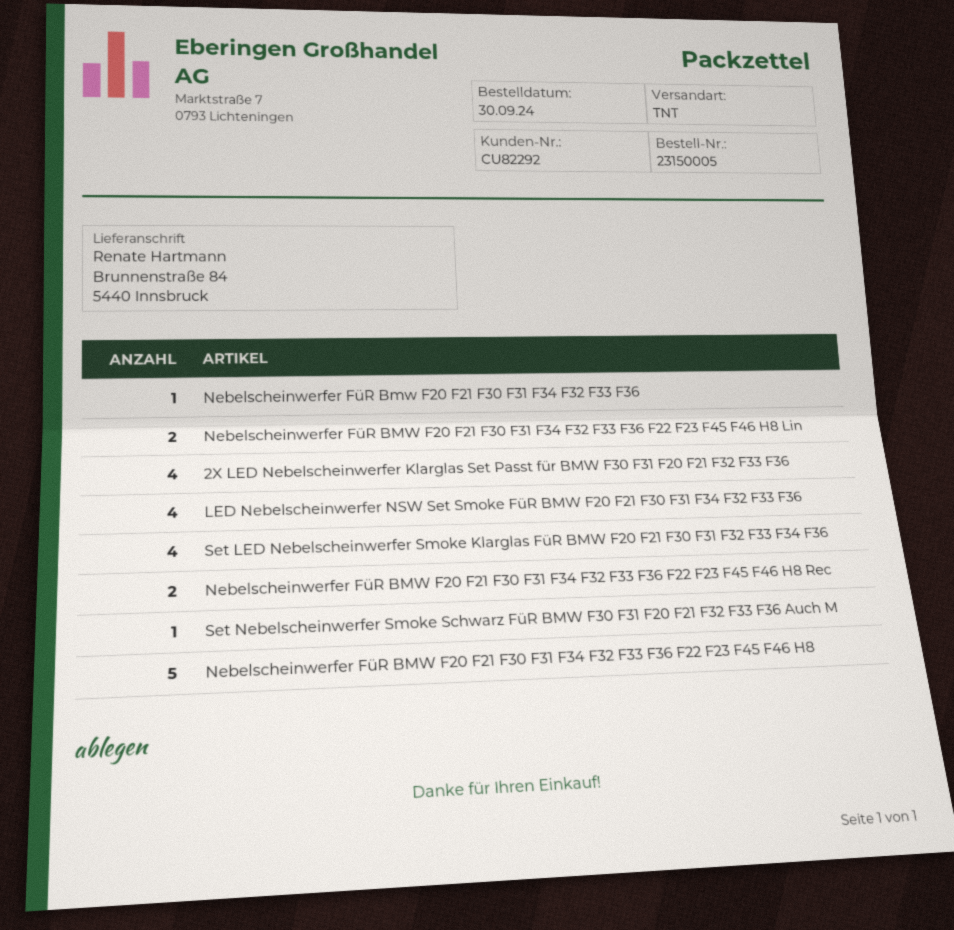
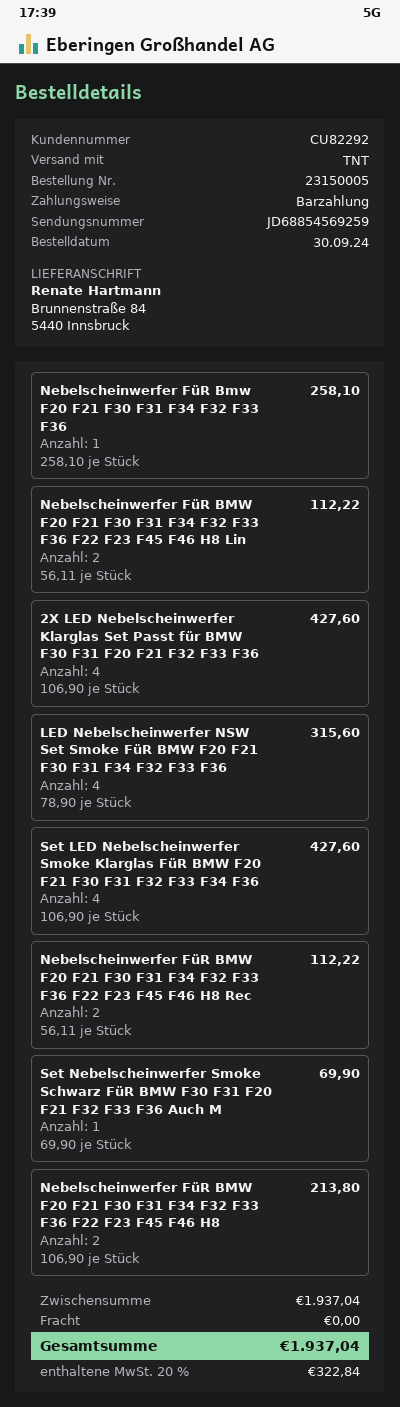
Nebelscheinwerfer FüR BMW F20 F21 F30 F31 F34 F32 F33 F36 F22 F23 F45 F46 H8: 5 -> 2

